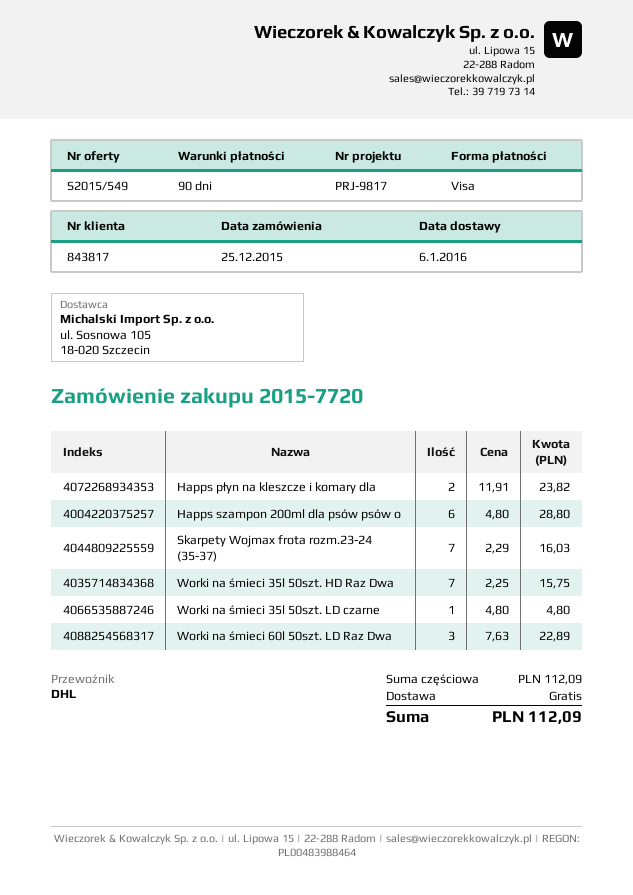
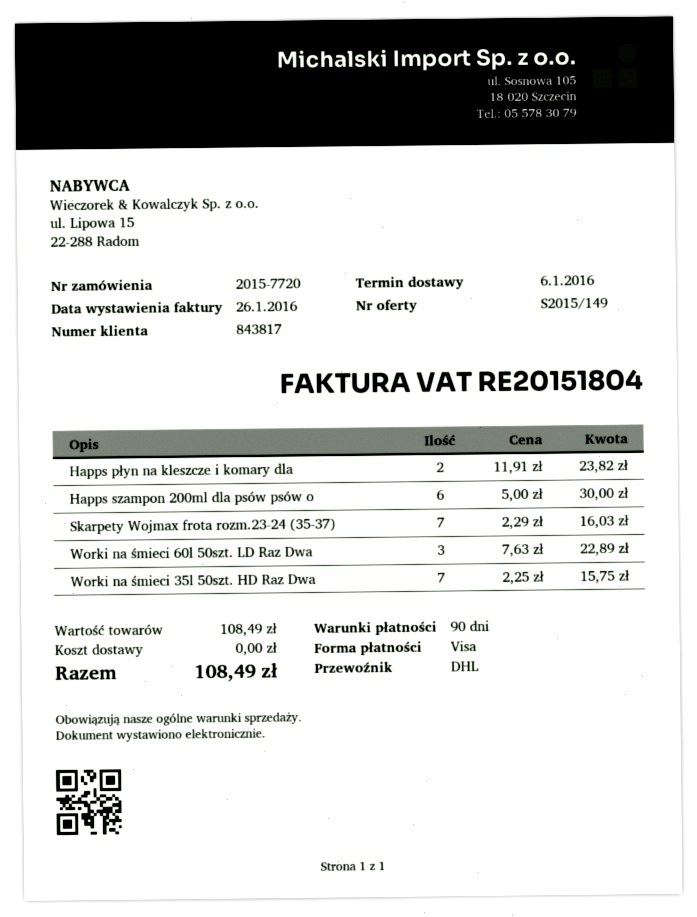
quote number: S2015/549 -> S2015/149
Happs szampon 200ml dla psów psów o: 6 x 4.80 = 28.80 -> 6 x 5.00 = 30.00
Worki na śmieci 35l 50szt. LD czarne: 1 x 4.80 = 4.80 -> none
subtotal: 112.09 -> 108.49
total: 112.09 -> 108.49

